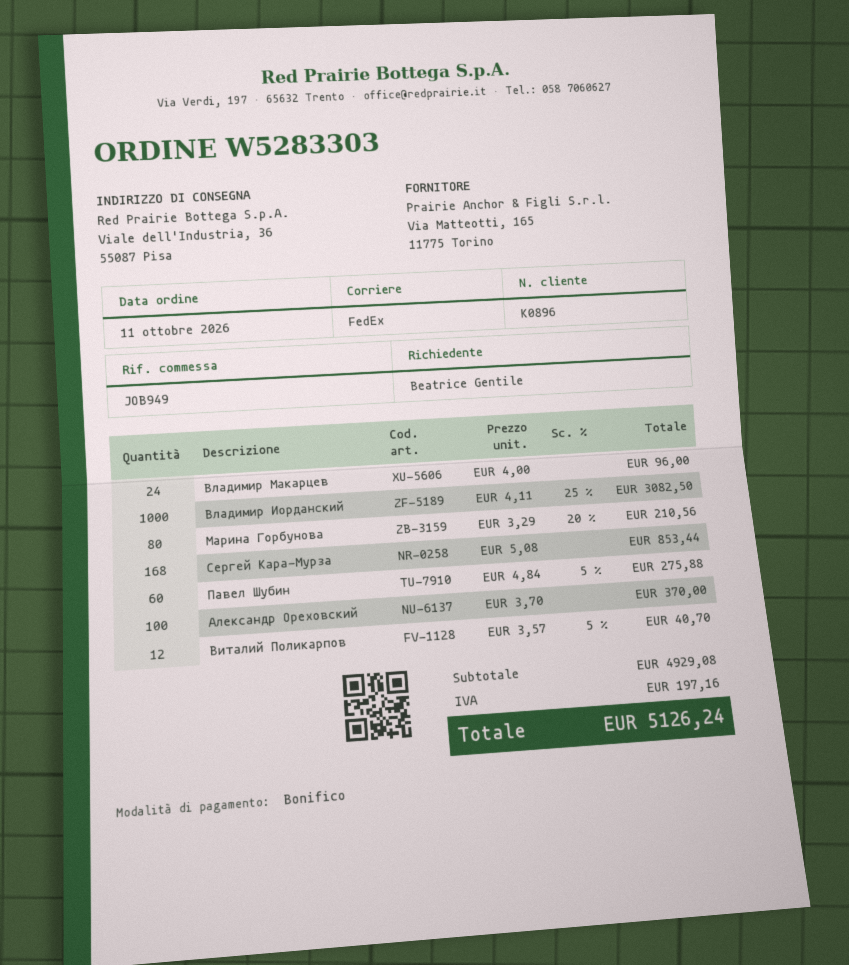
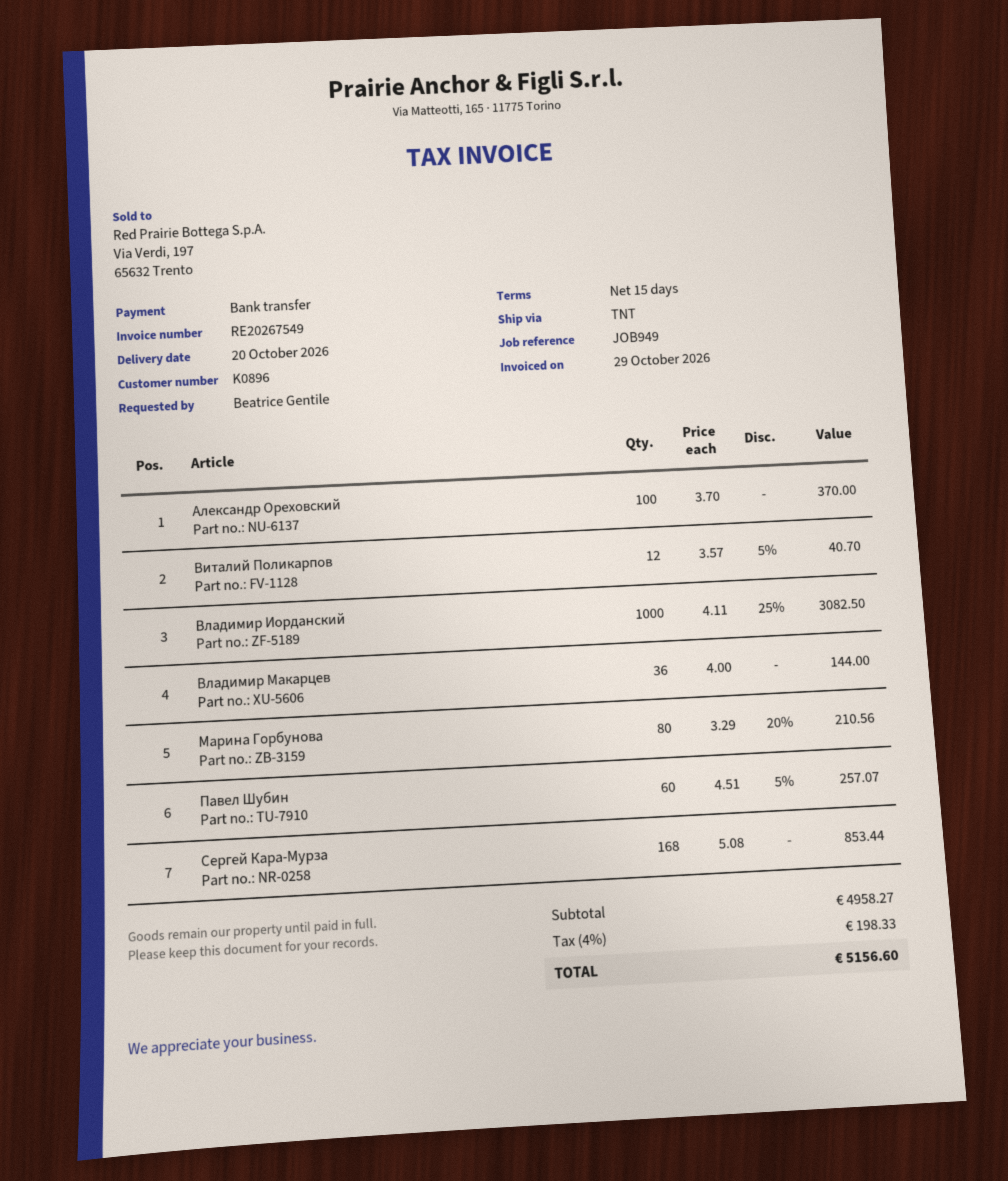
shipping method: FedEx -> TNT
Владимир Макарцев: 24 x 4.00 = 96.00 -> 36 x 4.00 = 144.00
Павел Шубин: 60 x 4.84 - 5% = 275.88 -> 60 x 4.51 - 5% = 257.07
subtotal: 4929.08 -> 4958.27
tax: 197.16 -> 198.33
total: 5126.24 -> 5156.60

